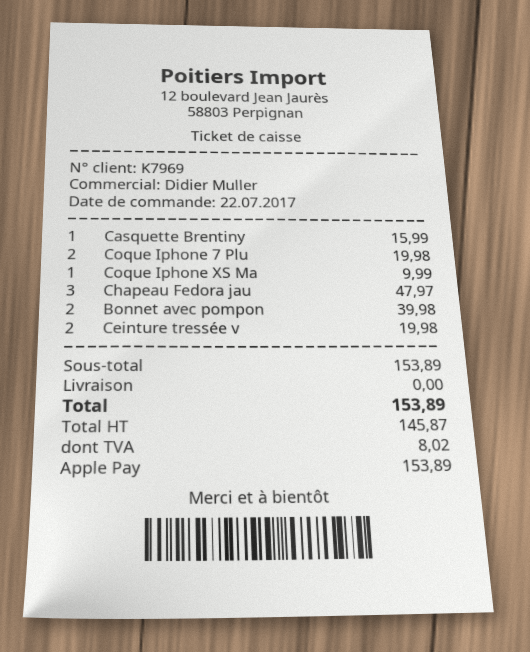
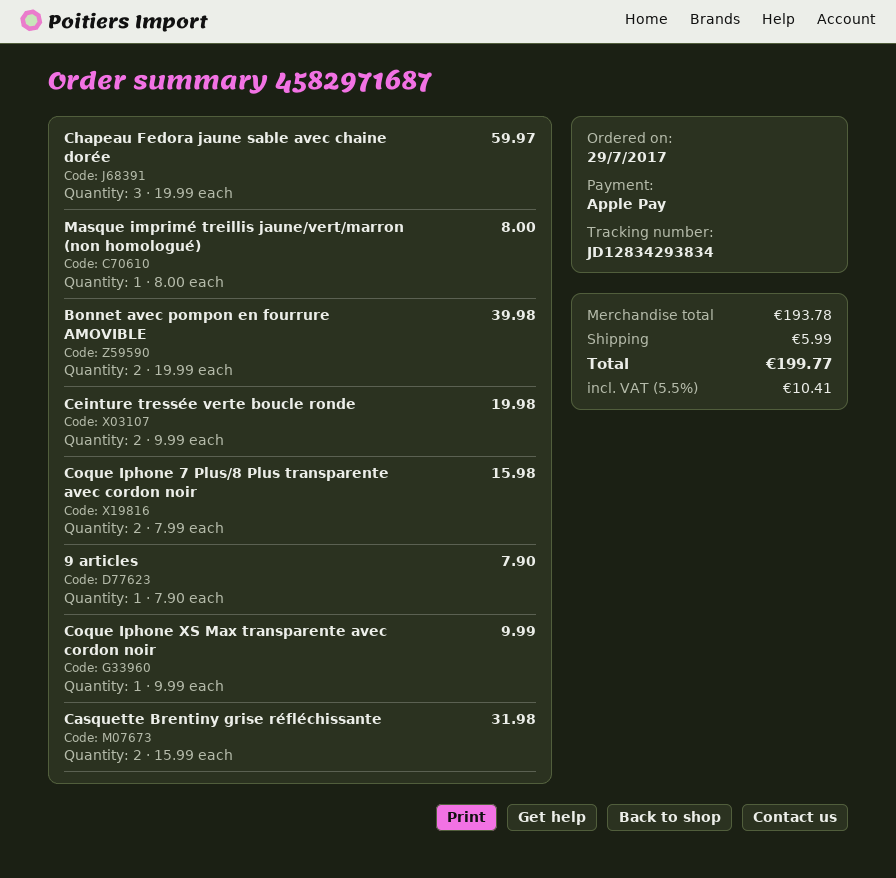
order date: 2017-07-22 -> 2017-07-29
Casquette Brentiny: 1 for 15.99 -> 2 for 31.98
Coque Iphone 7 Plu: 2 for 19.98 -> 2 for 15.98
Chapeau Fedora jau: 3 for 47.97 -> 3 for 59.97
Masque imprimé treillis jaune/vert/marron (non homologué): none -> 1 for 8.00
9 articles: none -> 1 for 7.90
subtotal: 153.89 -> 193.78
shipping: 0.00 -> 5.99
tax: 8.02 -> 10.41
total: 153.89 -> 199.77

